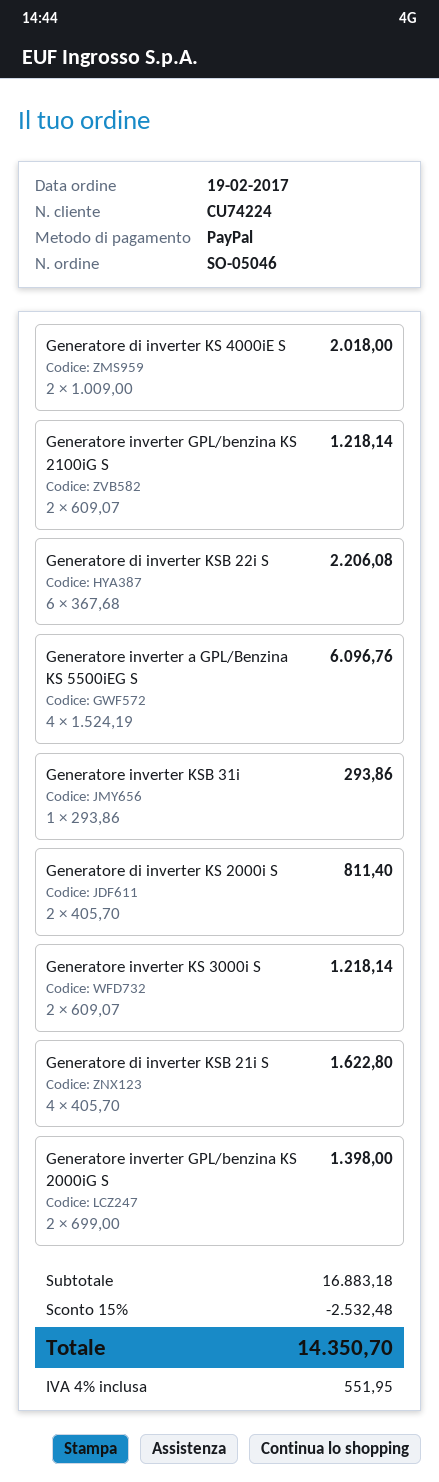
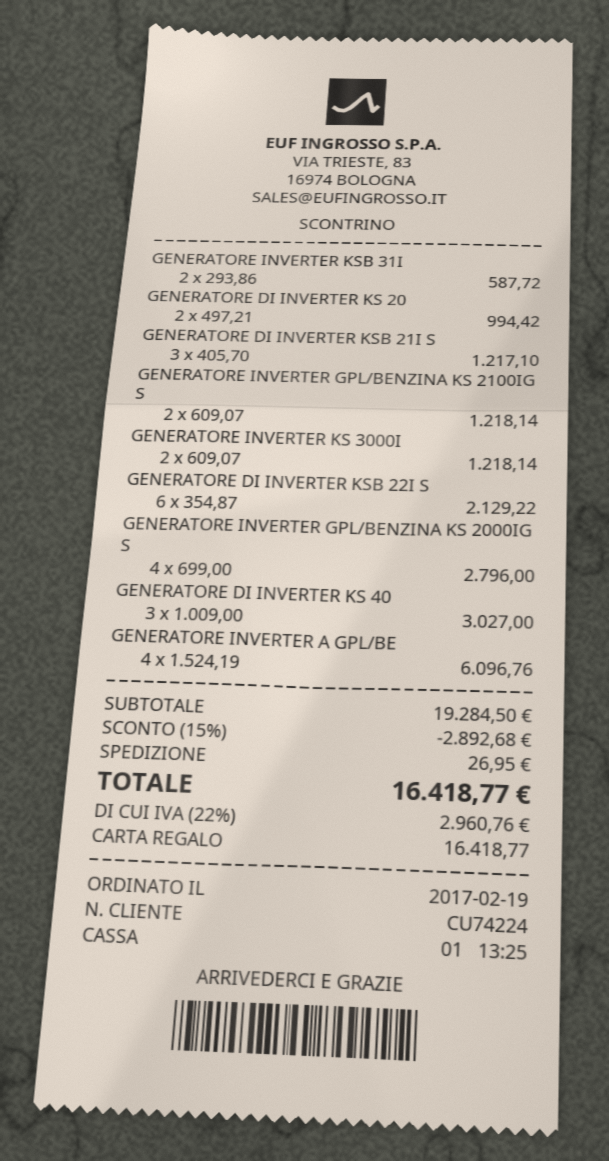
payment method: PayPal -> gift card
Generatore di inverter KS 4000iE S: 2 x 1009.00 = 2018.00 -> 3 x 1009.00 = 3027.00
Generatore di inverter KSB 22i S: 6 x 367.68 = 2206.08 -> 6 x 354.87 = 2129.22
Generatore inverter KSB 31i: 1 x 293.86 = 293.86 -> 2 x 293.86 = 587.72
Generatore di inverter KS 2000i S: 2 x 405.70 = 811.40 -> 2 x 497.21 = 994.42
Generatore di inverter KSB 21i S: 4 x 405.70 = 1622.80 -> 3 x 405.70 = 1217.10
Generatore inverter GPL/benzina KS 2000iG S: 2 x 699.00 = 1398.00 -> 4 x 699.00 = 2796.00
subtotal: 16883.18 -> 19284.50
discount: 15% = 2532.48 -> 15% = 2892.68
shipping: none -> 26.95
tax: 4% = 551.95 -> 22% = 2960.76
total: 14350.70 -> 16418.77

